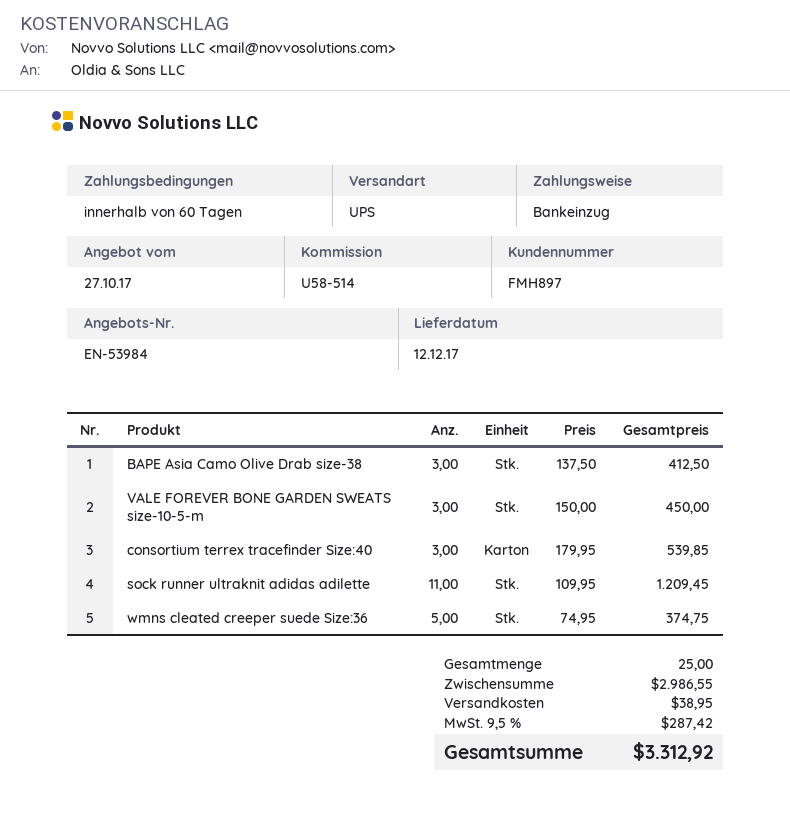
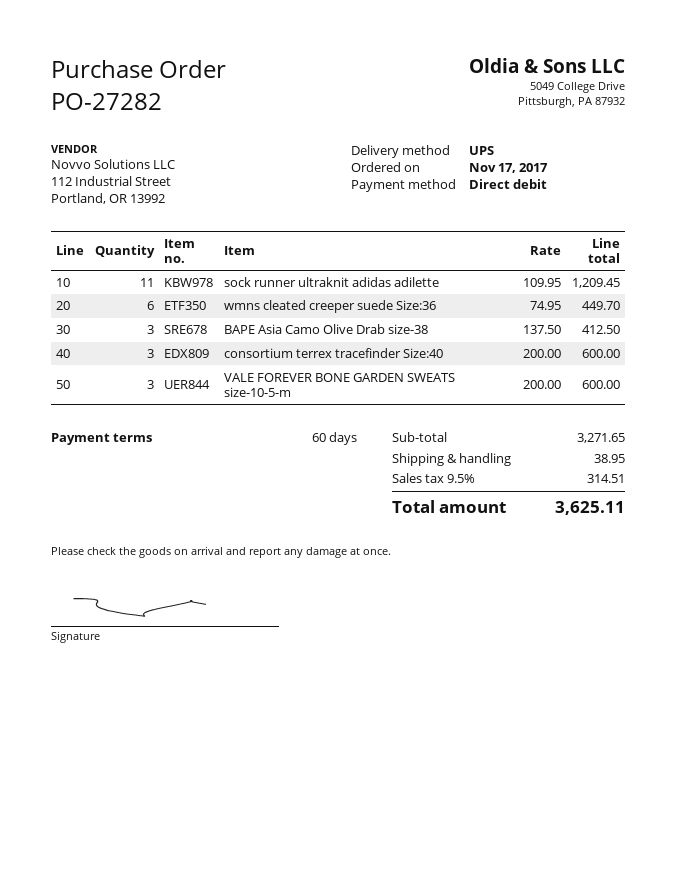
VALE FOREVER BONE GARDEN SWEATS size-10-5-m: 3 x 150.00 = 450.00 -> 3 x 200.00 = 600.00
consortium terrex tracefinder Size:40: 3 x 179.95 = 539.85 -> 3 x 200.00 = 600.00
wmns cleated creeper suede Size:36: 5 x 74.95 = 374.75 -> 6 x 74.95 = 449.70
subtotal: 2986.55 -> 3271.65
tax: 9.5% = 287.42 -> 9.5% = 314.51
total: 3312.92 -> 3625.11

